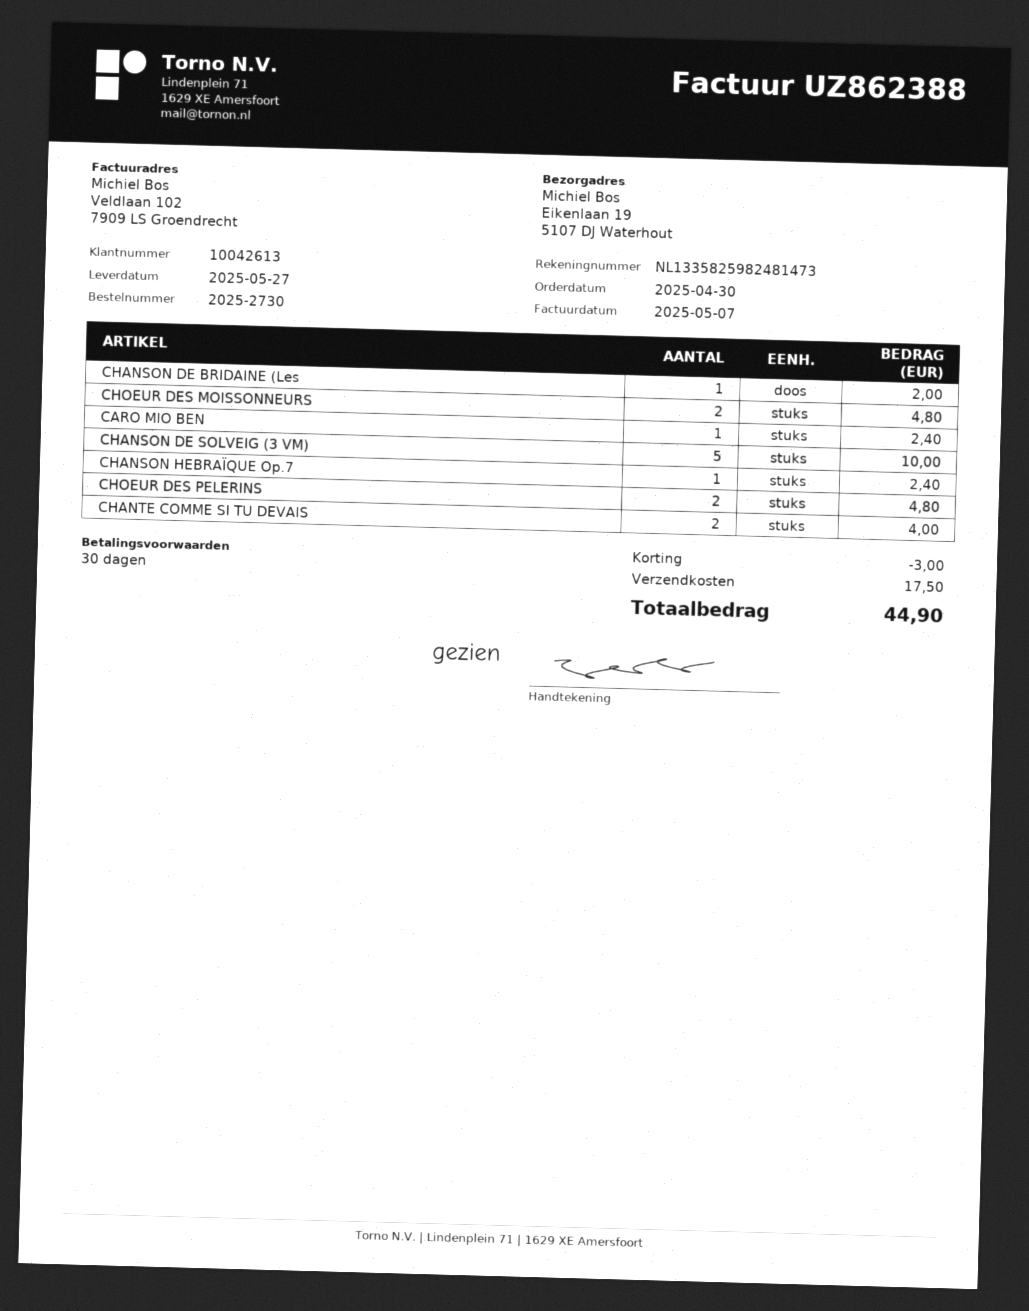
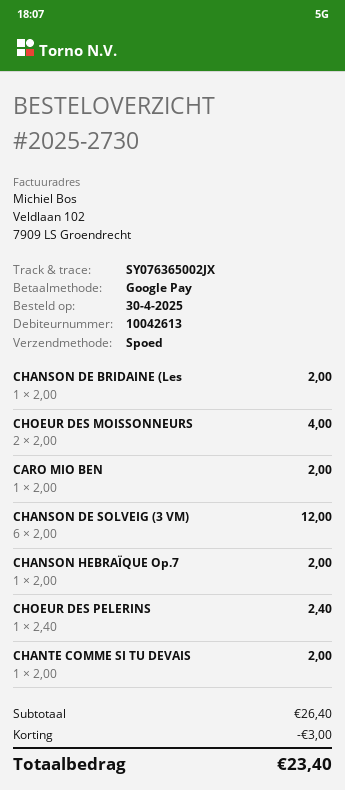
CHOEUR DES MOISSONNEURS: 2 for 4.80 -> 2 for 4.00
CARO MIO BEN: 1 for 2.40 -> 1 for 2.00
CHANSON DE SOLVEIG (3 VM): 5 for 10.00 -> 6 for 12.00
CHANSON HEBRAÏQUE Op.7: 1 for 2.40 -> 1 for 2.00
CHOEUR DES PELERINS: 2 for 4.80 -> 1 for 2.40
CHANTE COMME SI TU DEVAIS: 2 for 4.00 -> 1 for 2.00
shipping: 17.50 -> none
total: 44.90 -> 23.40

